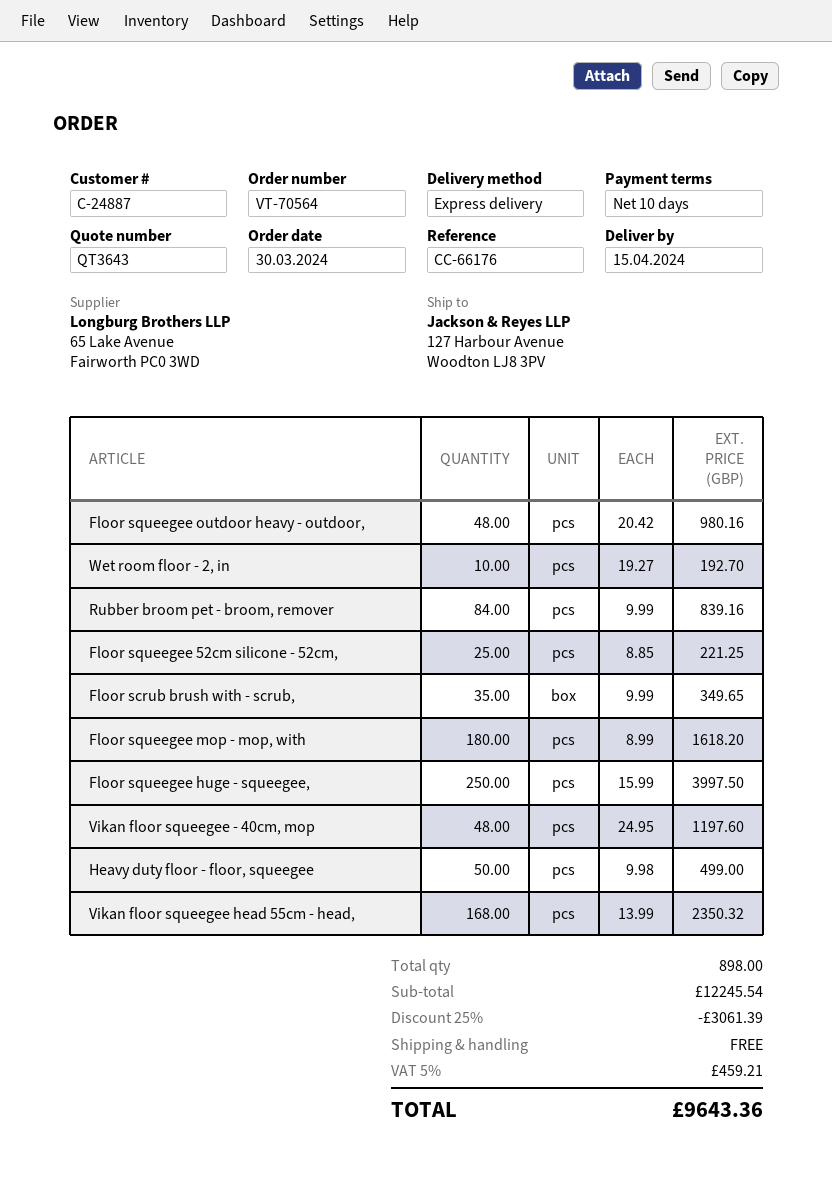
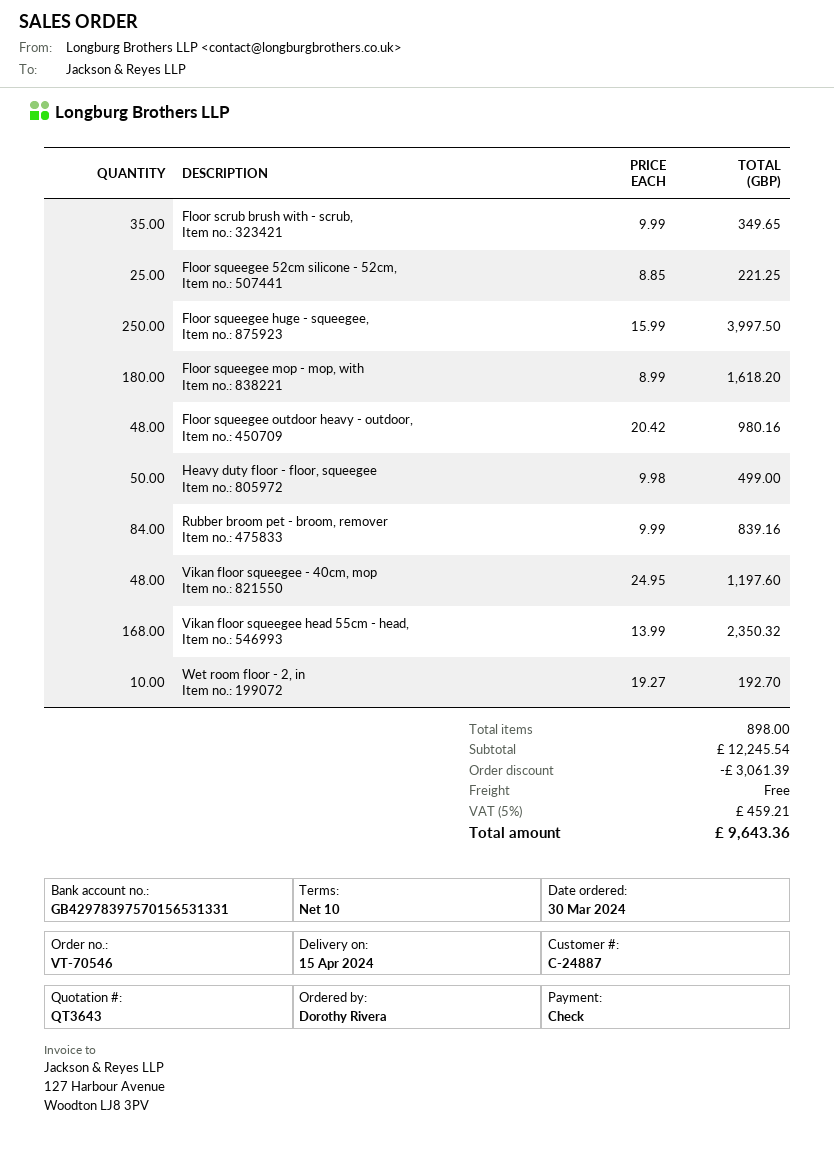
order number: VT-70564 -> VT-70546

